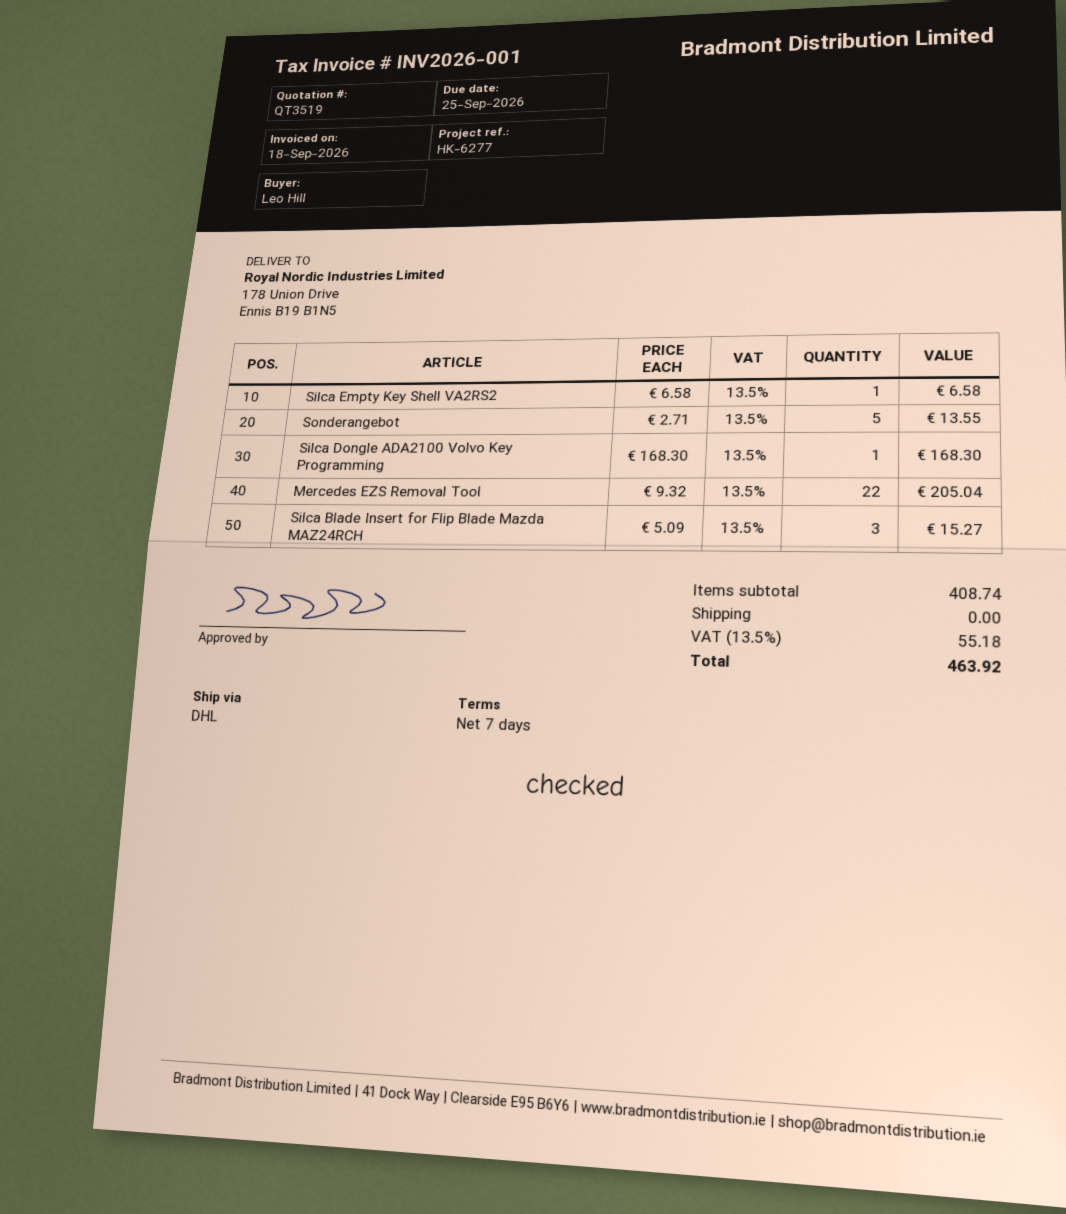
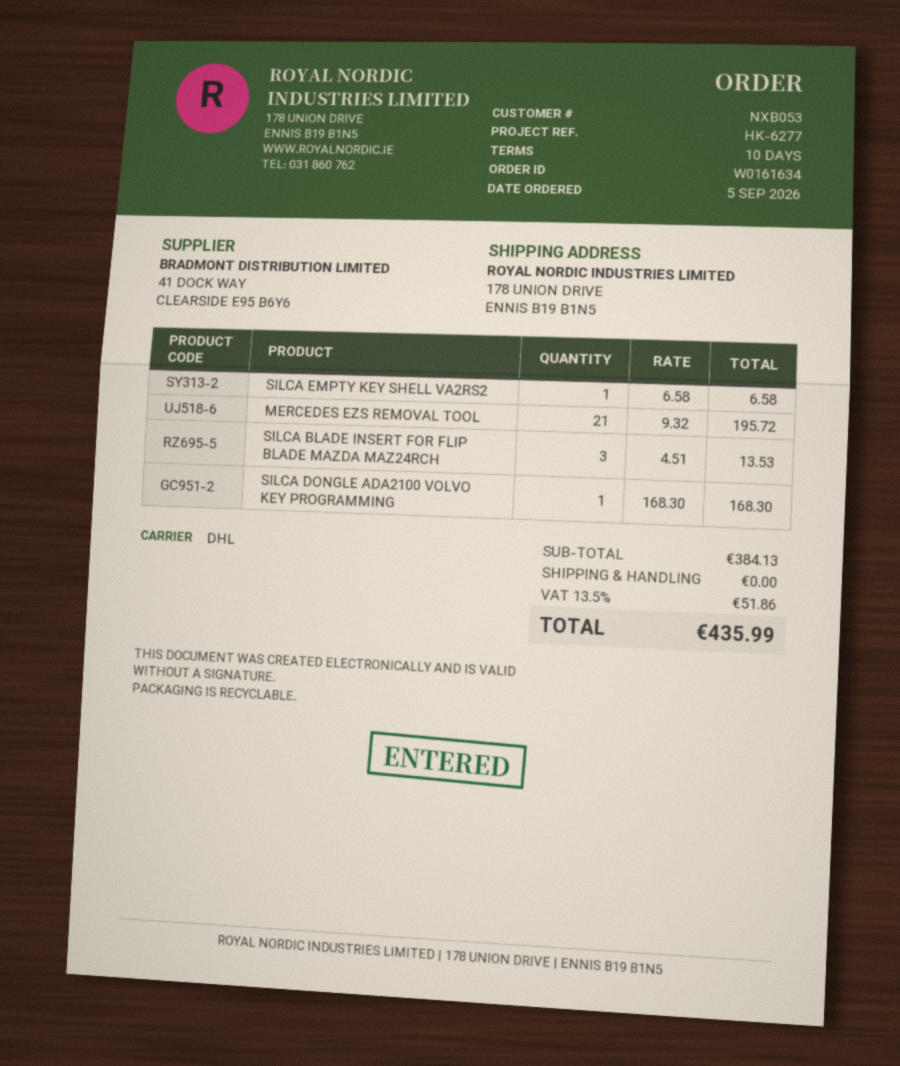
payment terms: 7 days -> 10 days
Sonderangebot: 5 x 2.71 = 13.55 -> none
Mercedes EZS Removal Tool: 22 x 9.32 = 205.04 -> 21 x 9.32 = 195.72
Silca Blade Insert for Flip Blade Mazda MAZ24RCH: 3 x 5.09 = 15.27 -> 3 x 4.51 = 13.53
subtotal: 408.74 -> 384.13
tax: 13.5% = 55.18 -> 13.5% = 51.86
total: 463.92 -> 435.99

